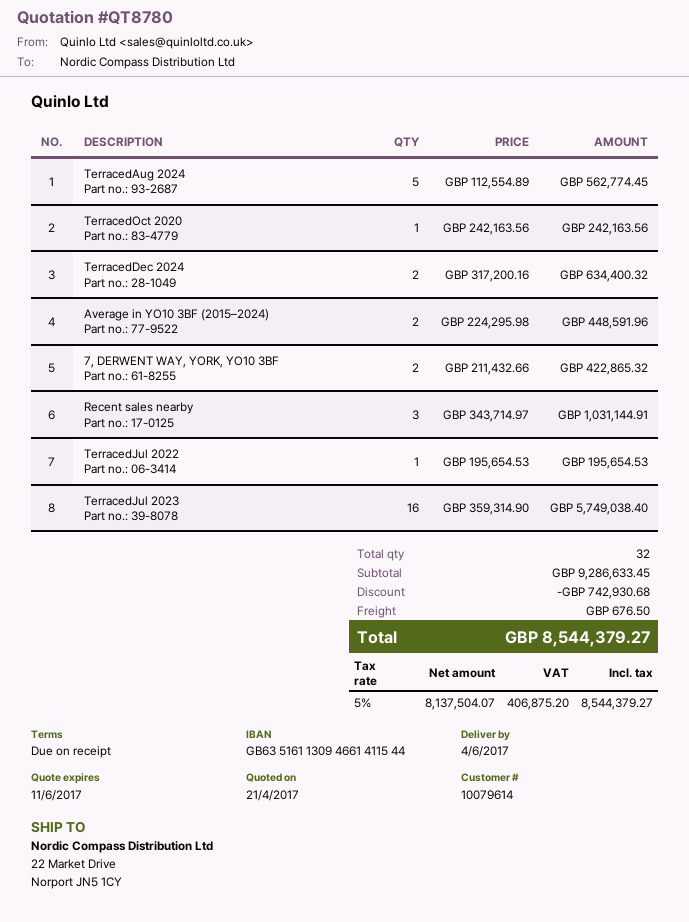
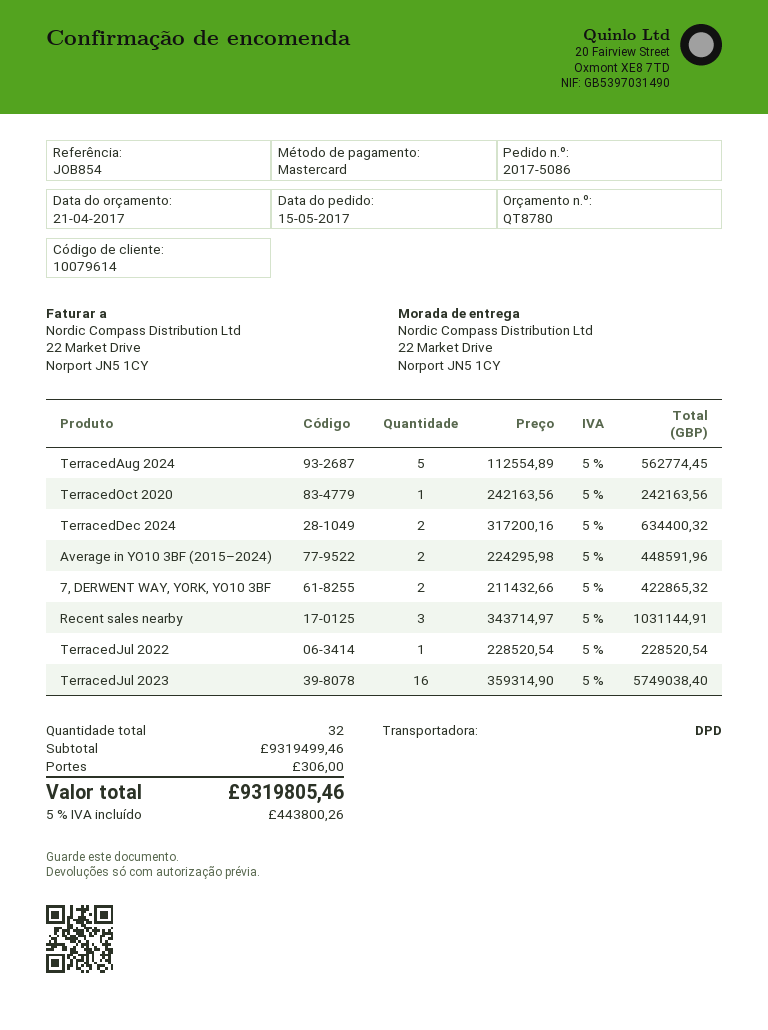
TerracedJul 2022: 1 x 195654.53 = 195654.53 -> 1 x 228520.54 = 228520.54
subtotal: 9286633.45 -> 9319499.46
discount: 742930.68 -> none
shipping: 676.50 -> 306.00
tax: 5% = 406875.20 -> 5% = 443800.26
total: 8544379.27 -> 9319805.46

